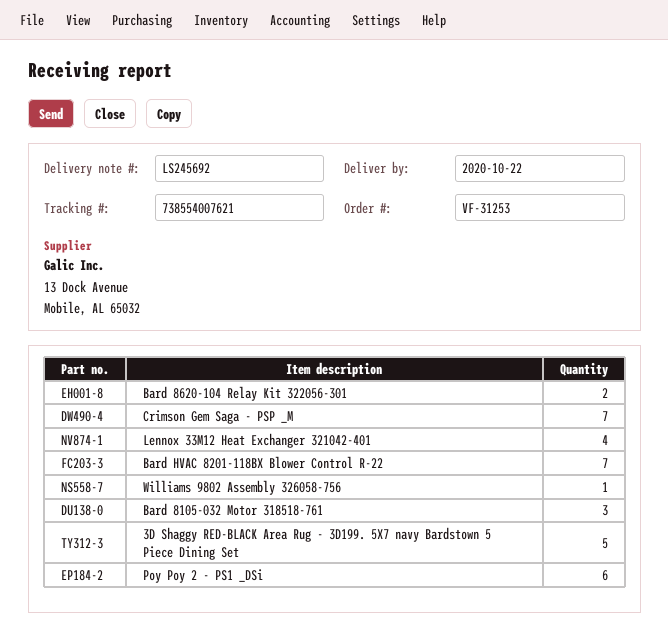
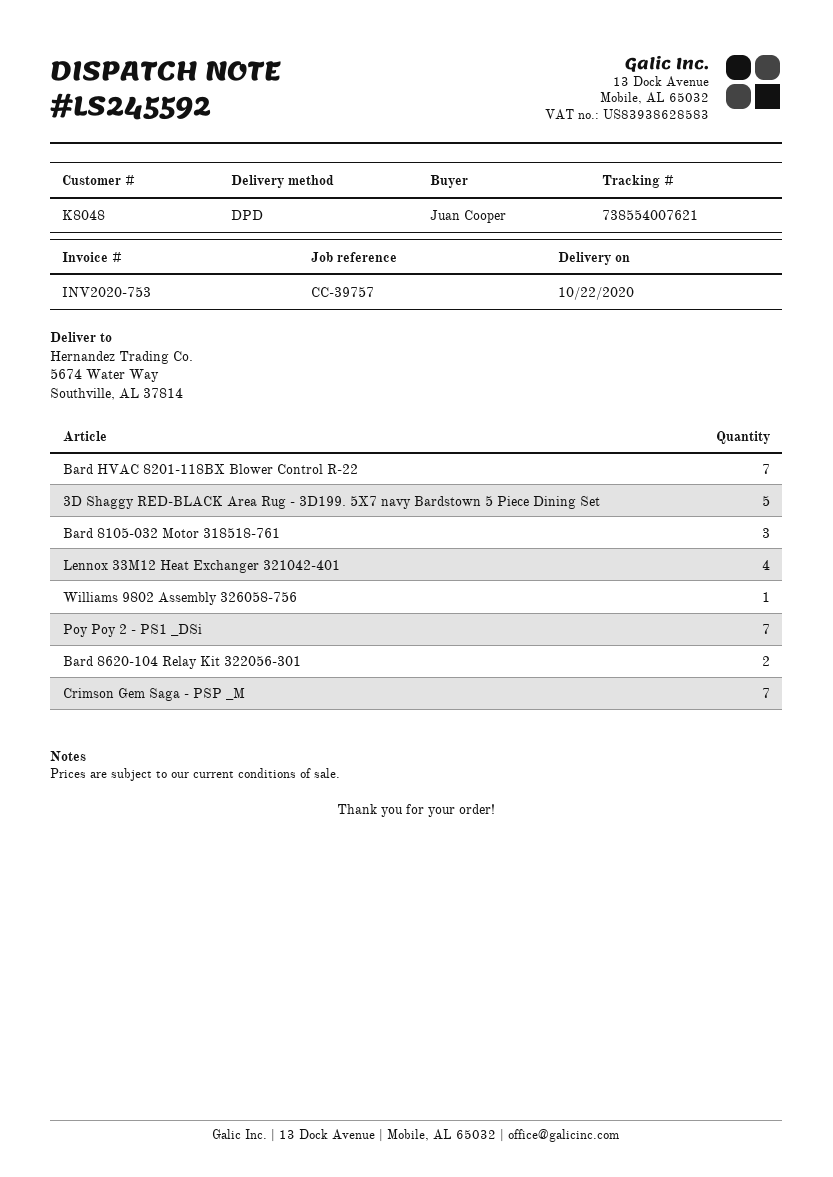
delivery note number: LS245692 -> LS245592
Poy Poy 2 - PS1 _DSi: 6 -> 7

